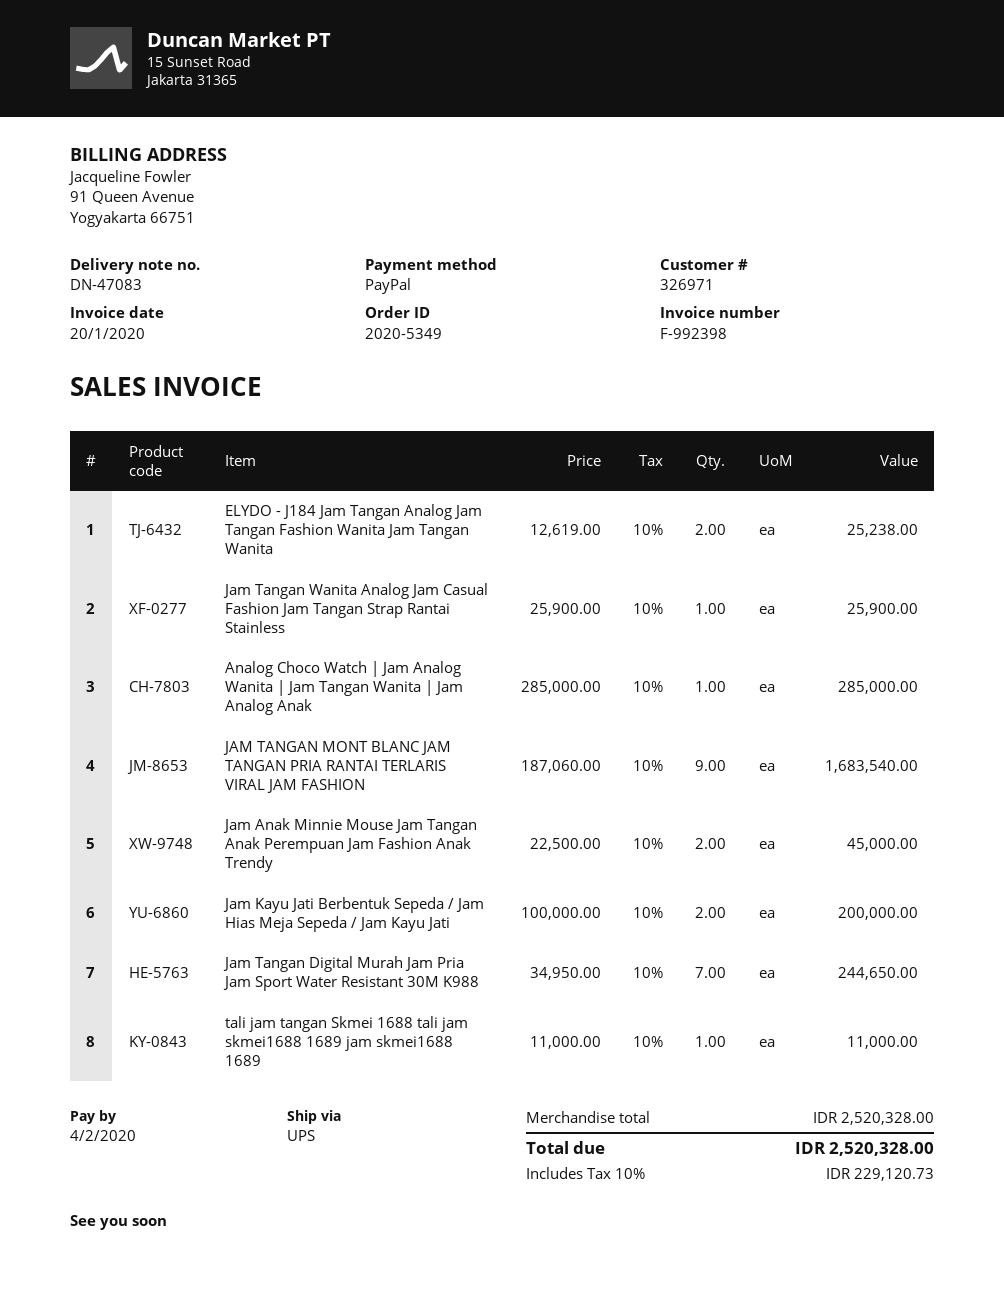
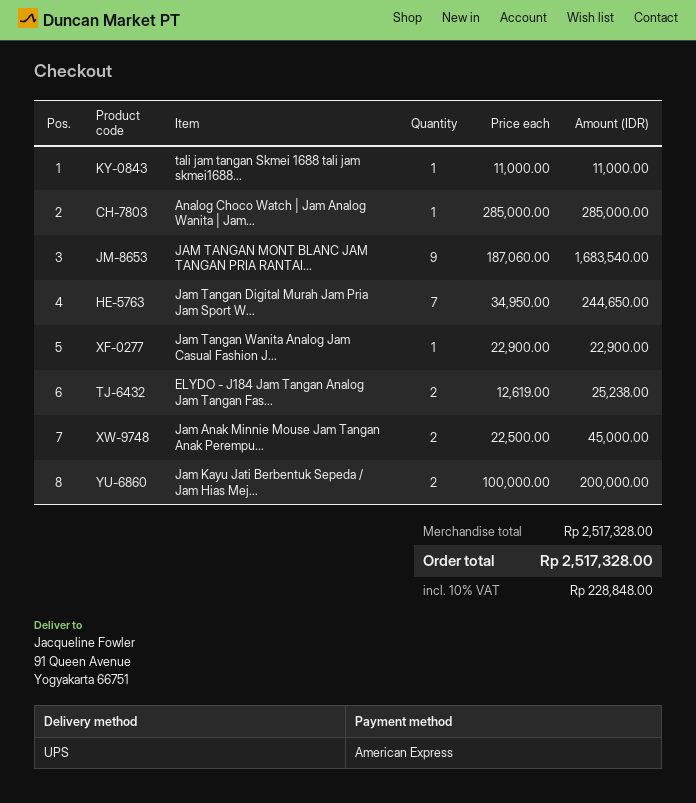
payment method: PayPal -> American Express
Jam Tangan Wanita Analog Jam Casual Fashion Jam Tangan Strap Rantai Stainless: 1 x 25900.00 = 25900.00 -> 1 x 22900.00 = 22900.00
subtotal: 2520328.00 -> 2517328.00
tax: 10% = 229120.73 -> 10% = 228848.00
total: 2520328.00 -> 2517328.00

